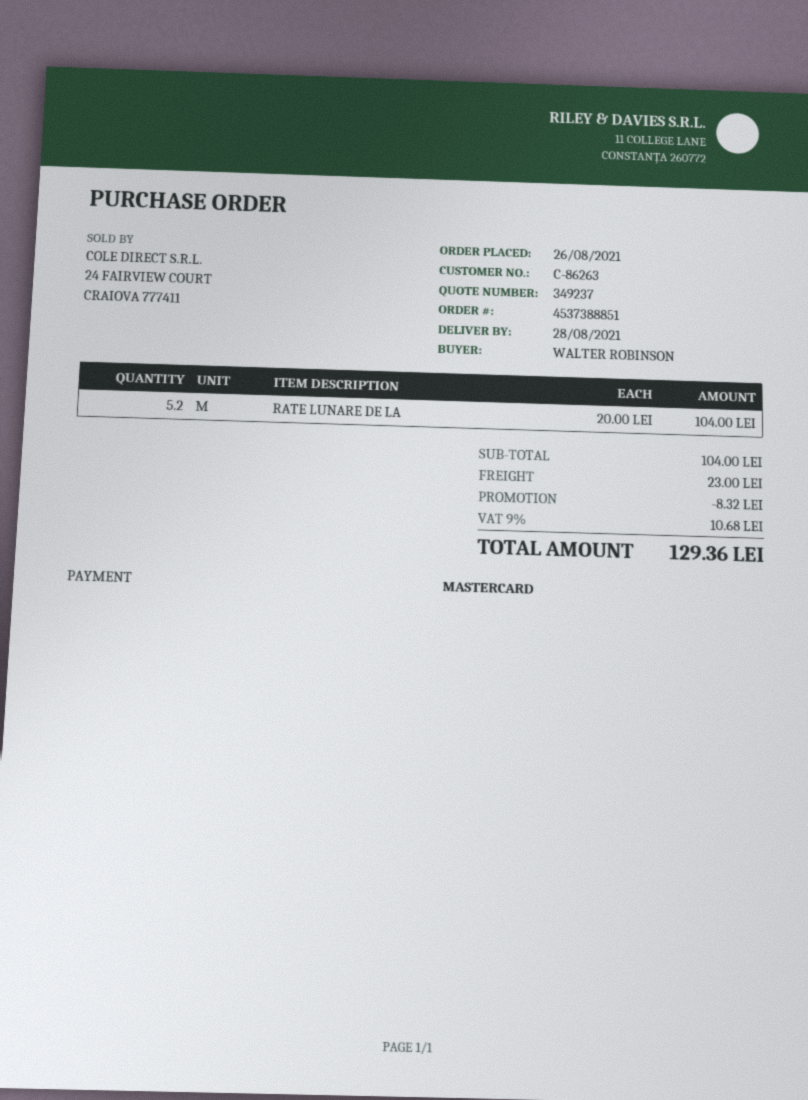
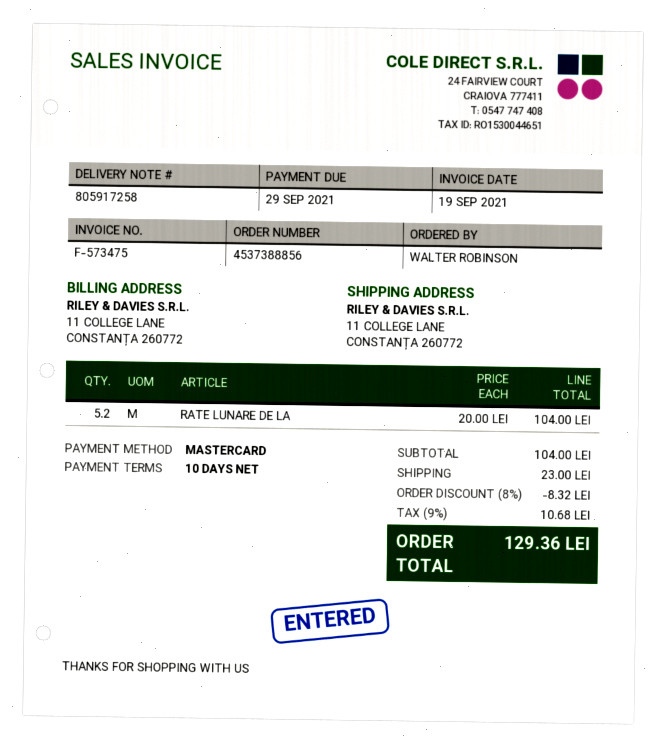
order number: 4537388851 -> 4537388856

